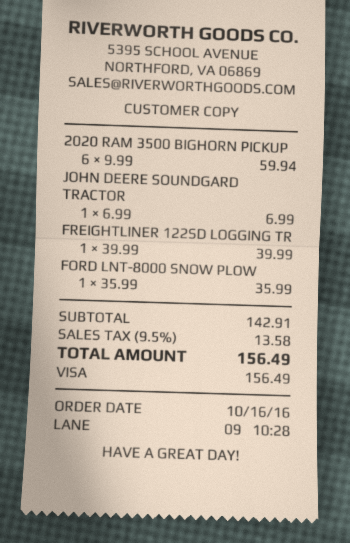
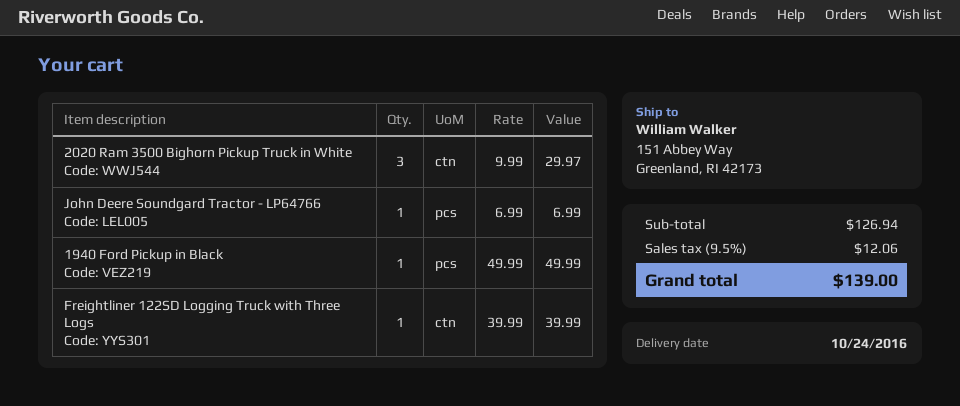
2020 RAM 3500 BIGHORN PICKUP: 6 x 9.99 = 59.94 -> 3 x 9.99 = 29.97
FORD LNT-8000 SNOW PLOW: 1 x 35.99 = 35.99 -> none
1940 Ford Pickup in Black: none -> 1 x 49.99 = 49.99
subtotal: 142.91 -> 126.94
tax: 9.5% = 13.58 -> 9.5% = 12.06
total: 156.49 -> 139.00

